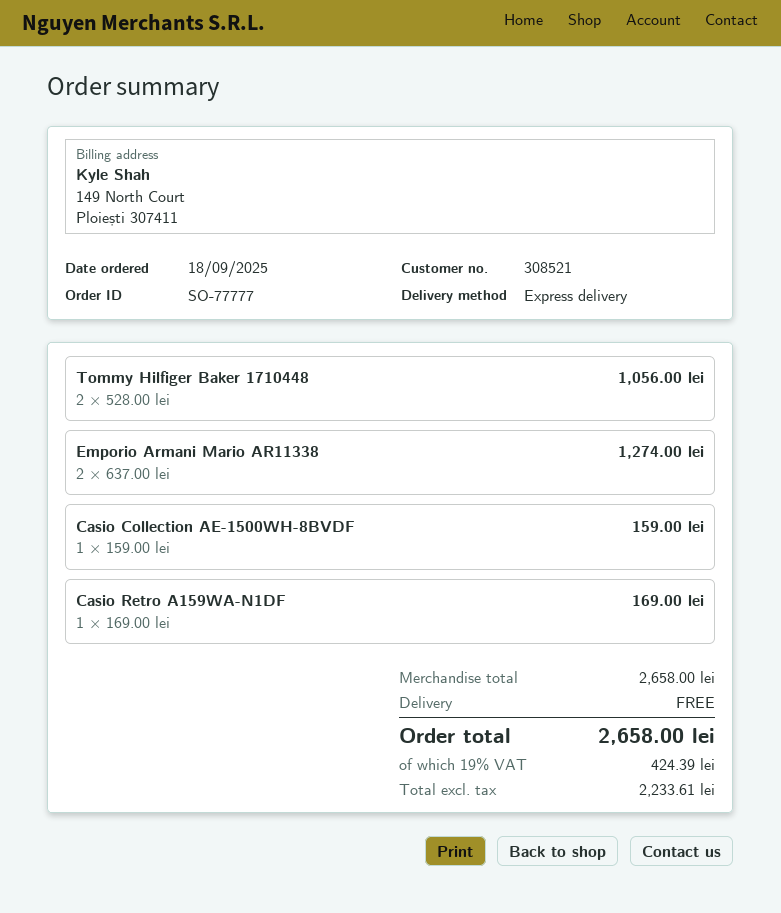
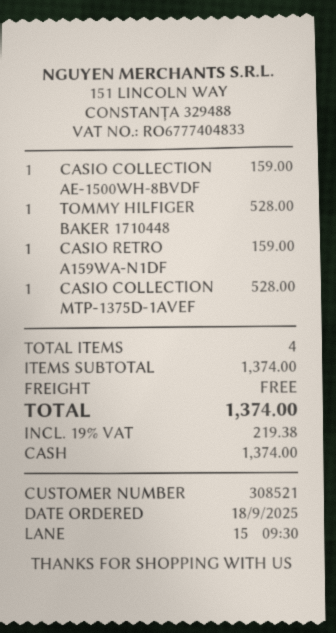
Tommy Hilfiger Baker 1710448: 2 for 1056.00 -> 1 for 528.00
Emporio Armani Mario AR11338: 2 for 1274.00 -> none
Casio Retro A159WA-N1DF: 1 for 169.00 -> 1 for 159.00
CASIO COLLECTION MTP-1375D-1AVEF: none -> 1 for 528.00
subtotal: 2658.00 -> 1374.00
tax: 19% = 424.39 -> 19% = 219.38
total: 2658.00 -> 1374.00

